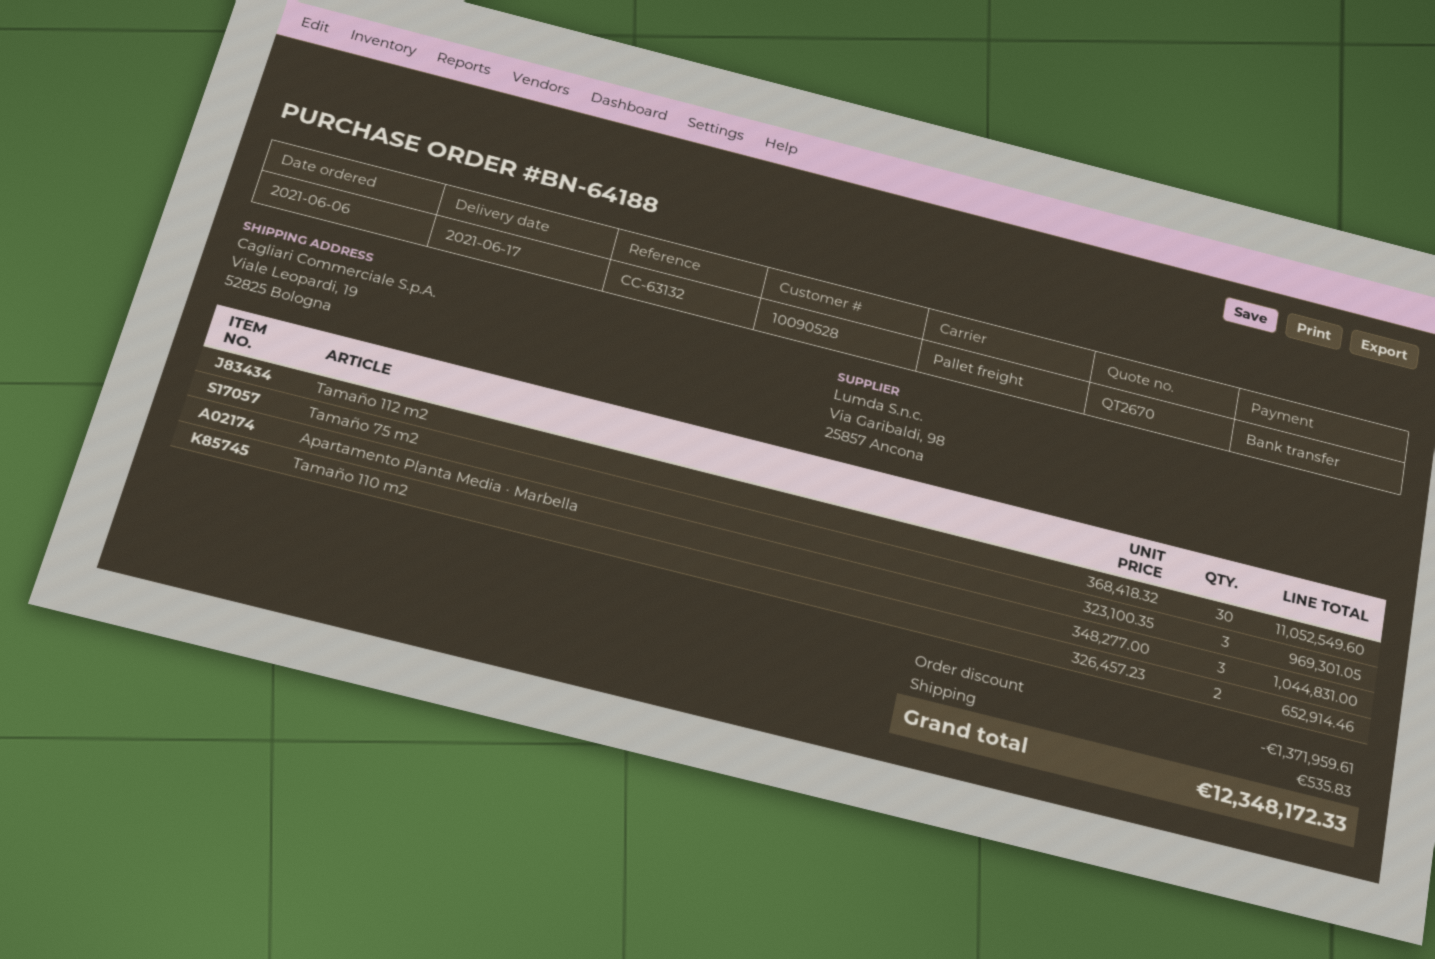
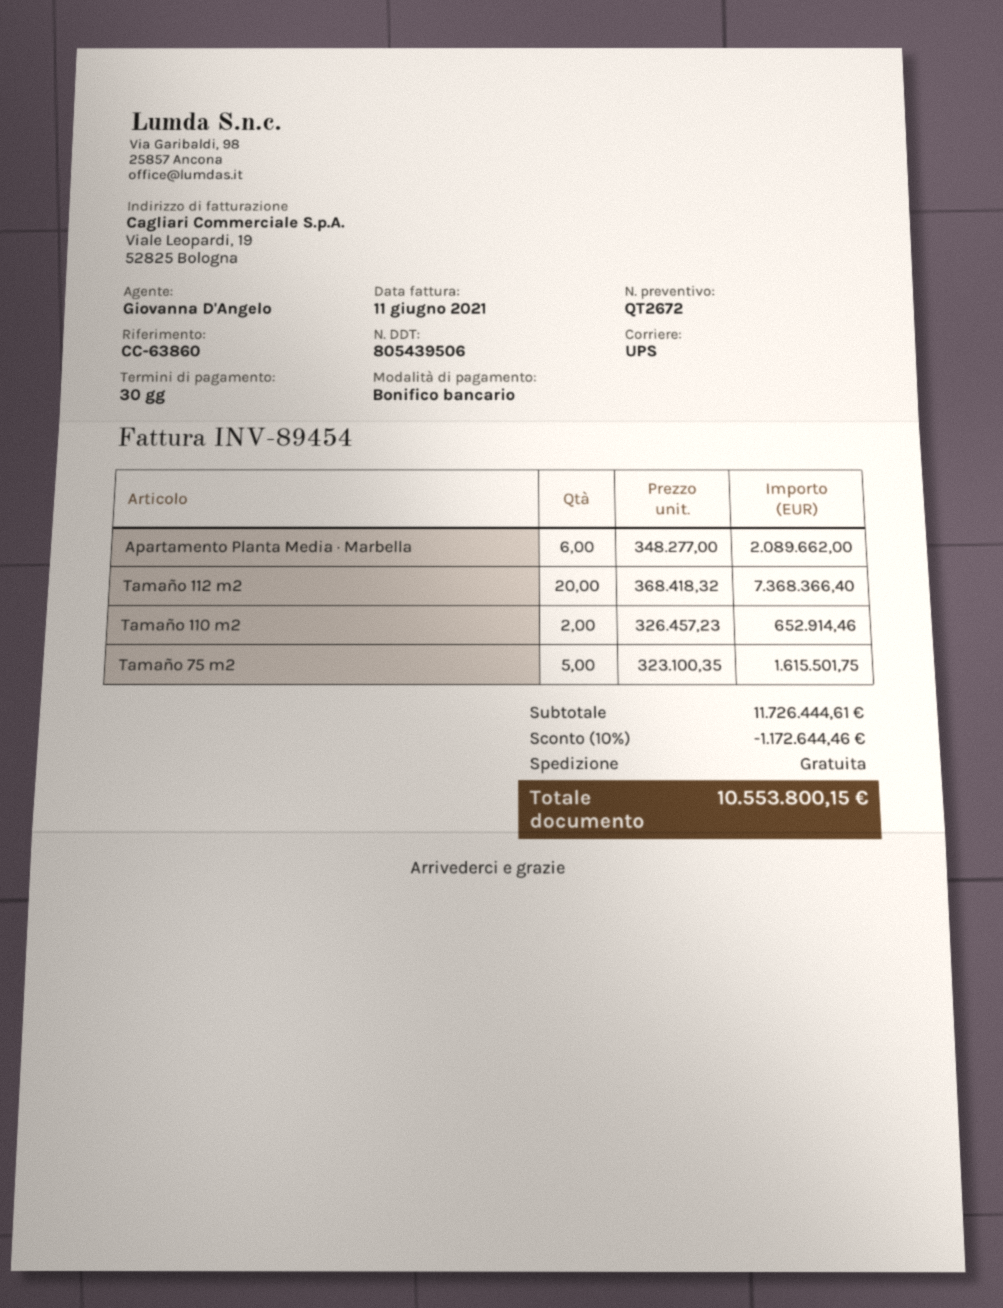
quote number: QT2670 -> QT2672
reference: CC-63132 -> CC-63860
shipping method: pallet freight -> UPS
Tamaño 112 m2: 30 x 368418.32 = 11052549.60 -> 20 x 368418.32 = 7368366.40
Tamaño 75 m2: 3 x 323100.35 = 969301.05 -> 5 x 323100.35 = 1615501.75
Apartamento Planta Media · Marbella: 3 x 348277.00 = 1044831.00 -> 6 x 348277.00 = 2089662.00
discount: 1371959.61 -> 1172644.46
shipping: 535.83 -> 0.00
total: 12348172.33 -> 10553800.15

